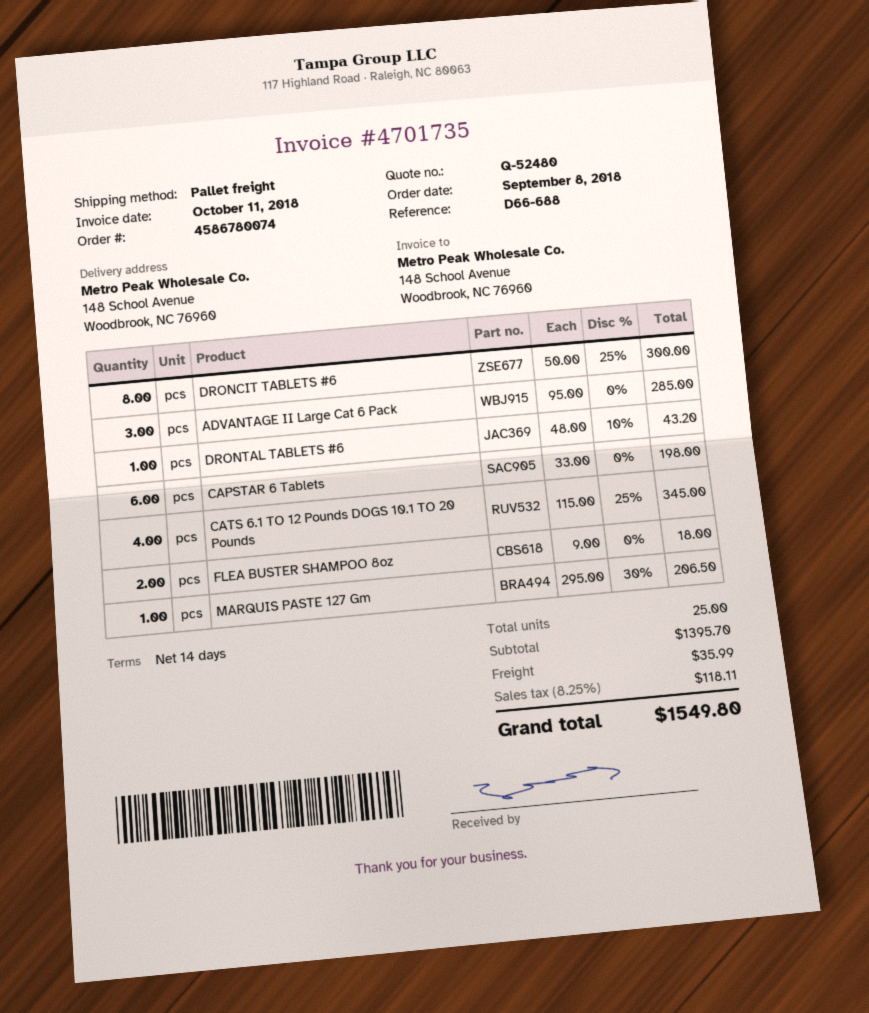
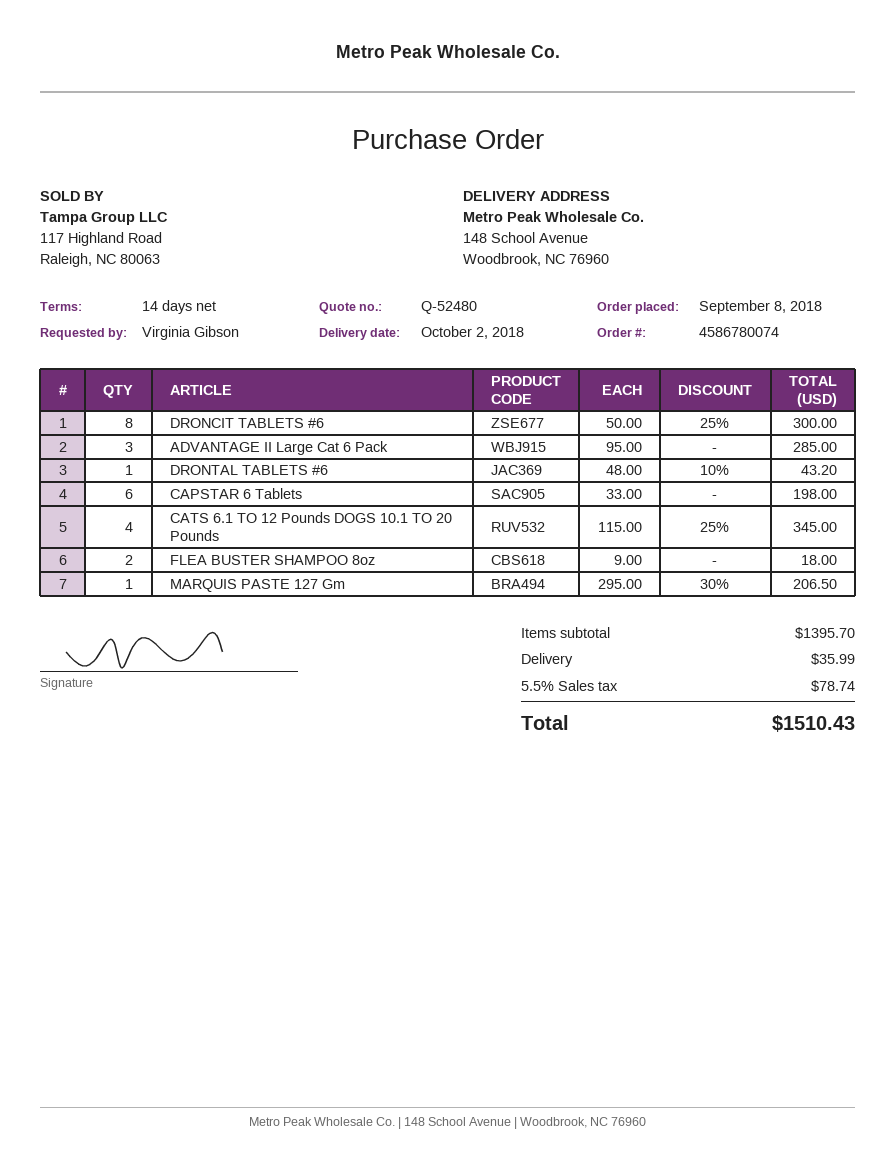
tax: 8.25% = 118.11 -> 5.5% = 78.74
total: 1549.80 -> 1510.43

